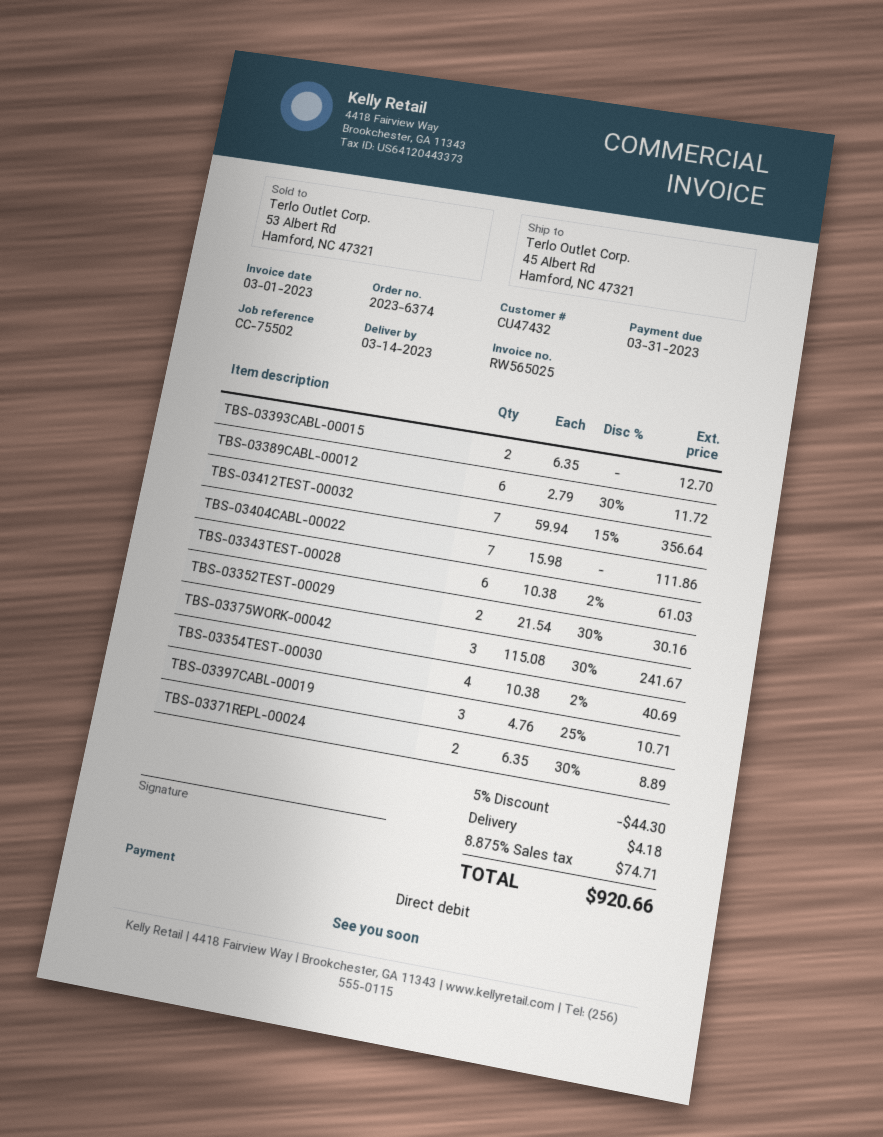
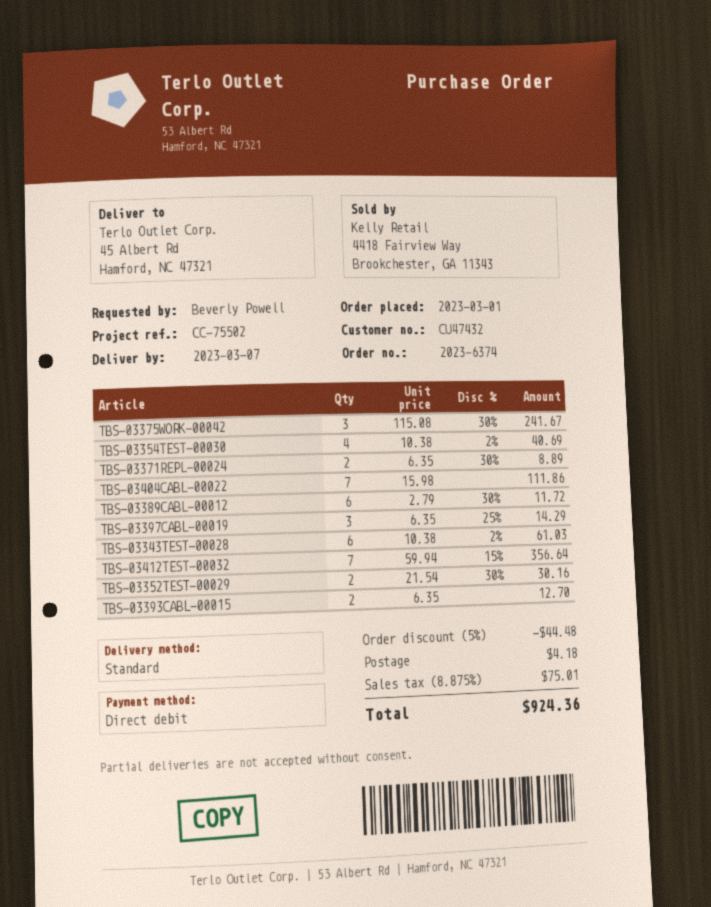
delivery date: 2023-03-14 -> 2023-03-07
TBS-03397CABL-00019: 3 x 4.76 - 25% = 10.71 -> 3 x 6.35 - 25% = 14.29
discount: 5% = 44.30 -> 5% = 44.48
tax: 8.875% = 74.71 -> 8.875% = 75.01
total: 920.66 -> 924.36

